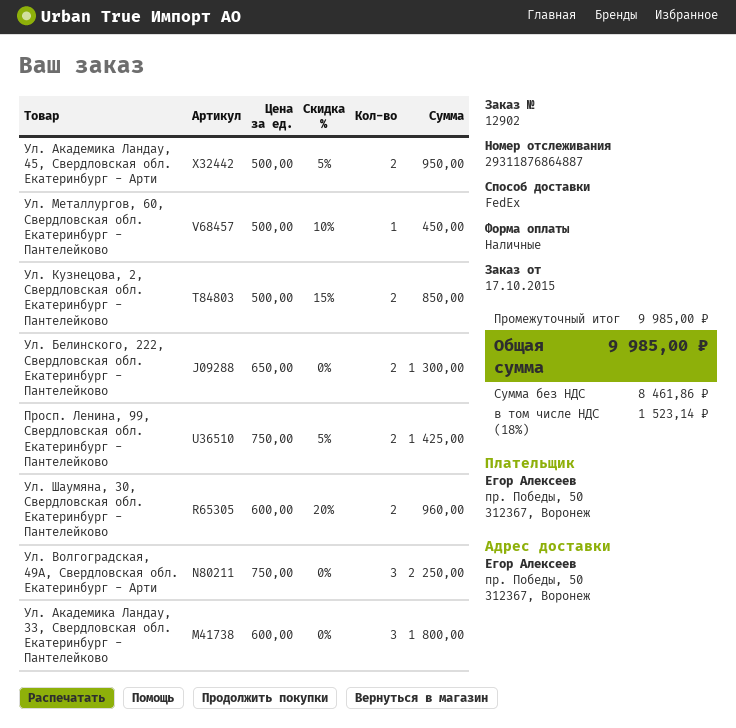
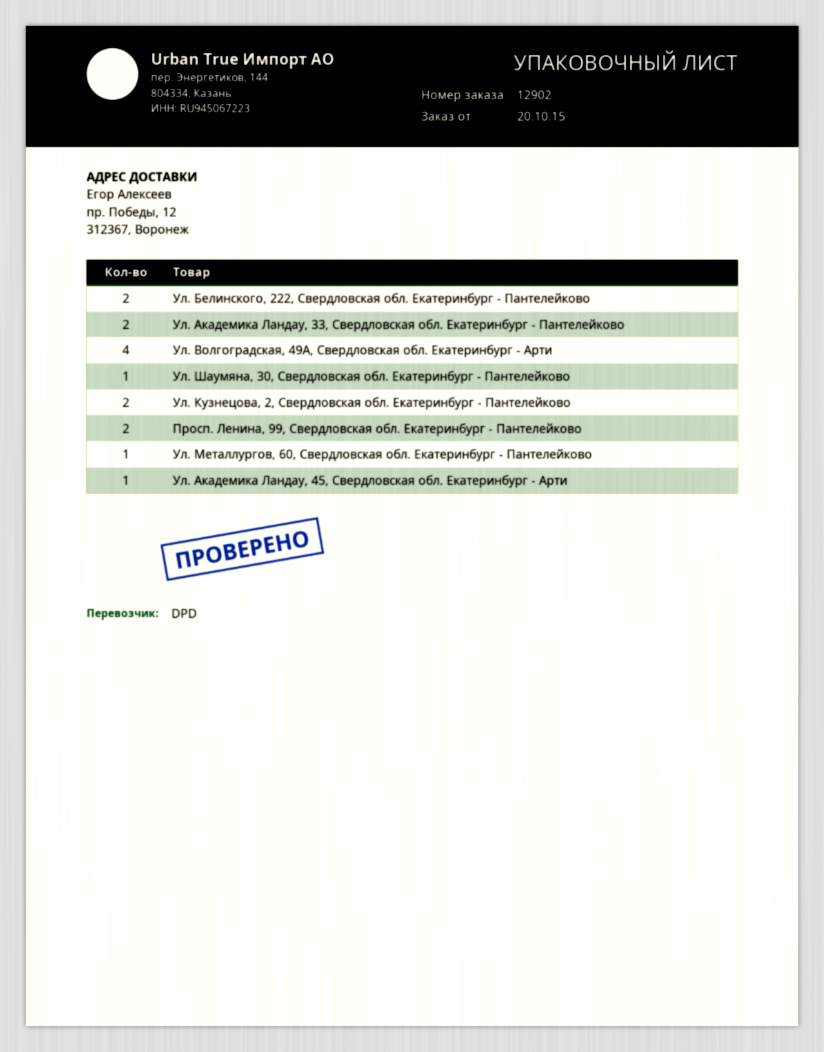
order date: 2015-10-17 -> 2015-10-20
shipping method: FedEx -> DPD
ship to: пр. Победы, 50, 312367, Воронеж -> пр. Победы, 12, 312367, Воронеж
Ул. Академика Ландау, 45, Свердловская обл. Екатеринбург - Арти: 2 -> 1
Ул. Шаумяна, 30, Свердловская обл. Екатеринбург - Пантелейково: 2 -> 1
Ул. Волгоградская, 49А, Свердловская обл. Екатеринбург - Арти: 3 -> 4
Ул. Академика Ландау, 33, Свердловская обл. Екатеринбург - Пантелейково: 3 -> 2

